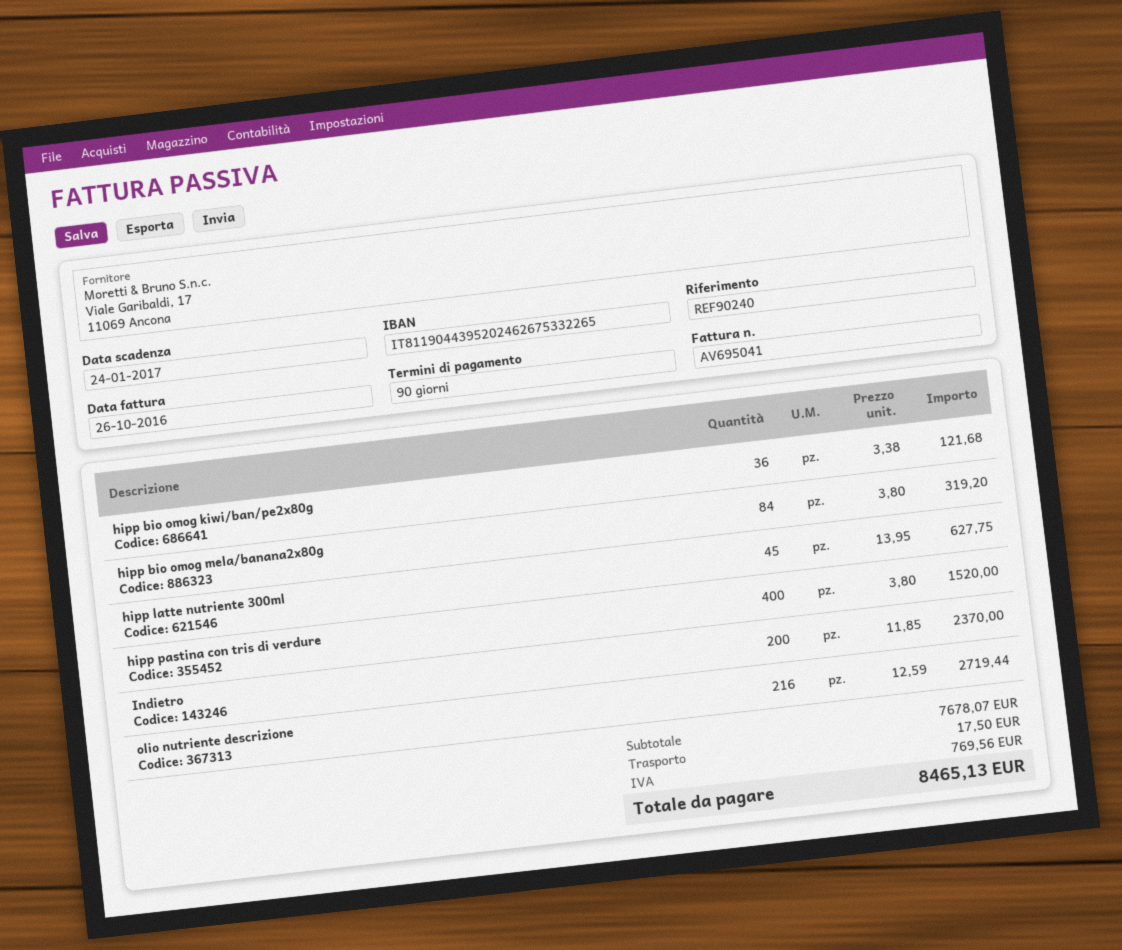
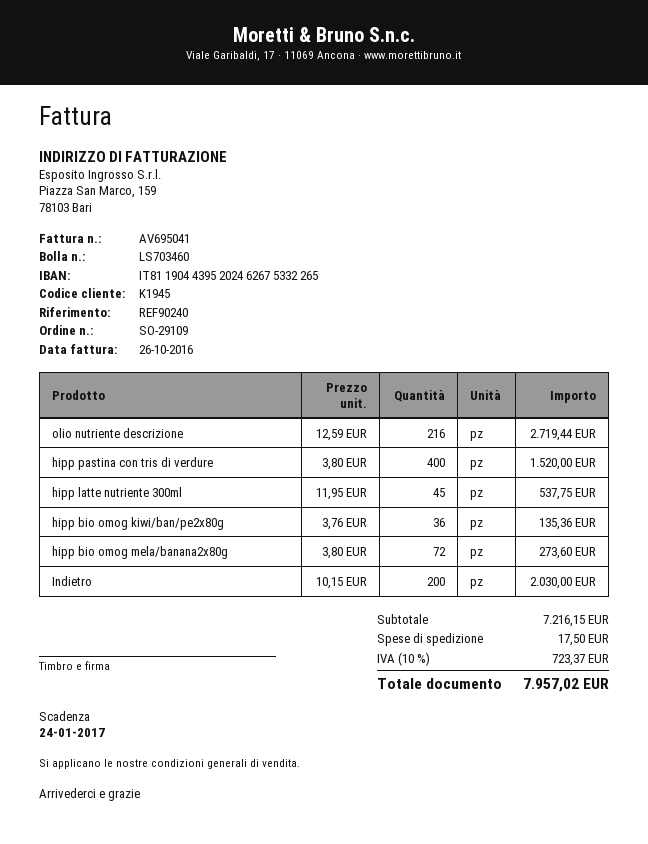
hipp bio omog kiwi/ban/pe2x80g: 36 x 3.38 = 121.68 -> 36 x 3.76 = 135.36
hipp bio omog mela/banana2x80g: 84 x 3.80 = 319.20 -> 72 x 3.80 = 273.60
hipp latte nutriente 300ml: 45 x 13.95 = 627.75 -> 45 x 11.95 = 537.75
Indietro: 200 x 11.85 = 2370.00 -> 200 x 10.15 = 2030.00
subtotal: 7678.07 -> 7216.15
tax: 769.56 -> 723.37
total: 8465.13 -> 7957.02

